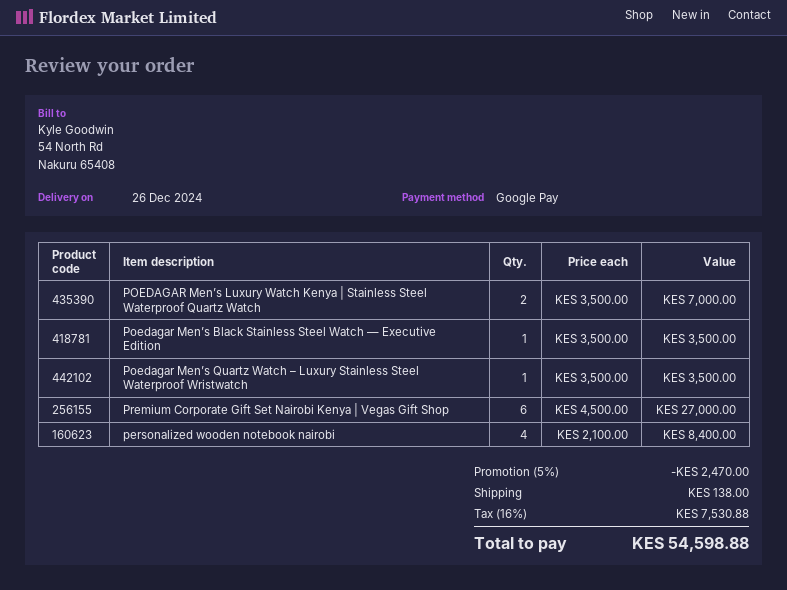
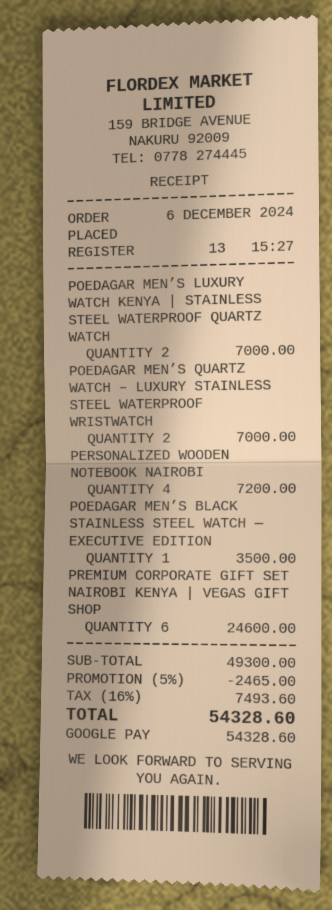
Poedagar Men’s Quartz Watch – Luxury Stainless Steel Waterproof Wristwatch: 1 for 3500.00 -> 2 for 7000.00
Premium Corporate Gift Set Nairobi Kenya | Vegas Gift Shop: 6 for 27000.00 -> 6 for 24600.00
personalized wooden notebook nairobi: 4 for 8400.00 -> 4 for 7200.00
discount: 5% = 2470.00 -> 5% = 2465.00
shipping: 138.00 -> none
tax: 16% = 7530.88 -> 16% = 7493.60
total: 54598.88 -> 54328.60

